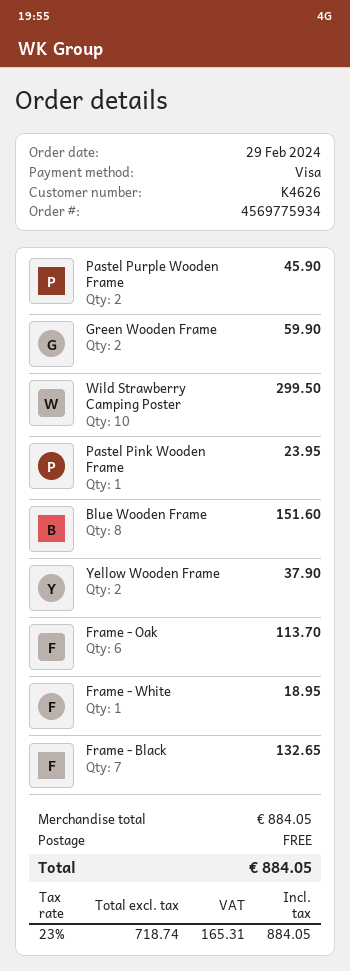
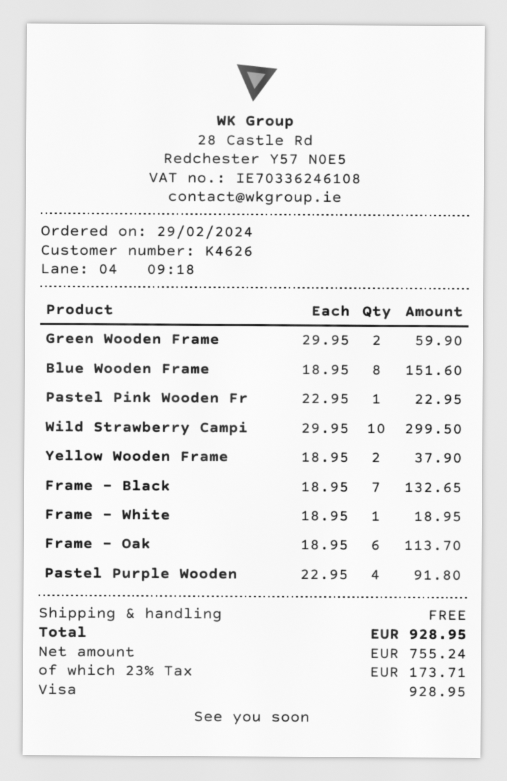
Pastel Purple Wooden Frame: 2 for 45.90 -> 4 for 91.80
Pastel Pink Wooden Frame: 1 for 23.95 -> 1 for 22.95
net: 718.74 -> 755.24
tax: 23% = 165.31 -> 23% = 173.71
total: 884.05 -> 928.95

